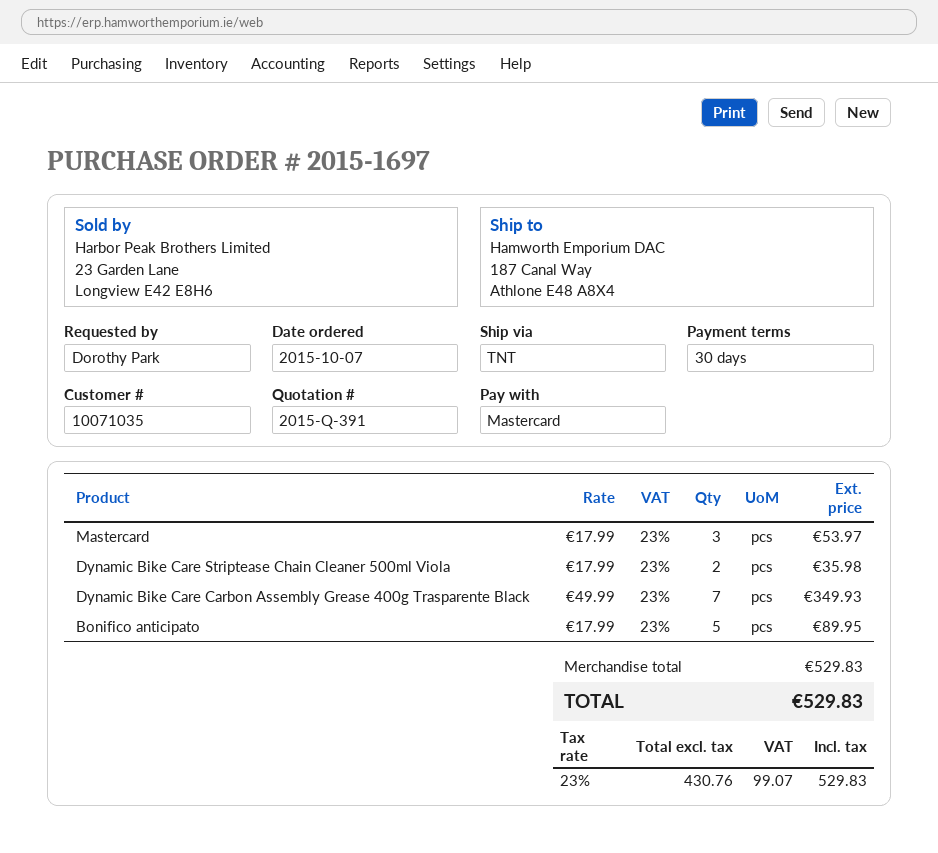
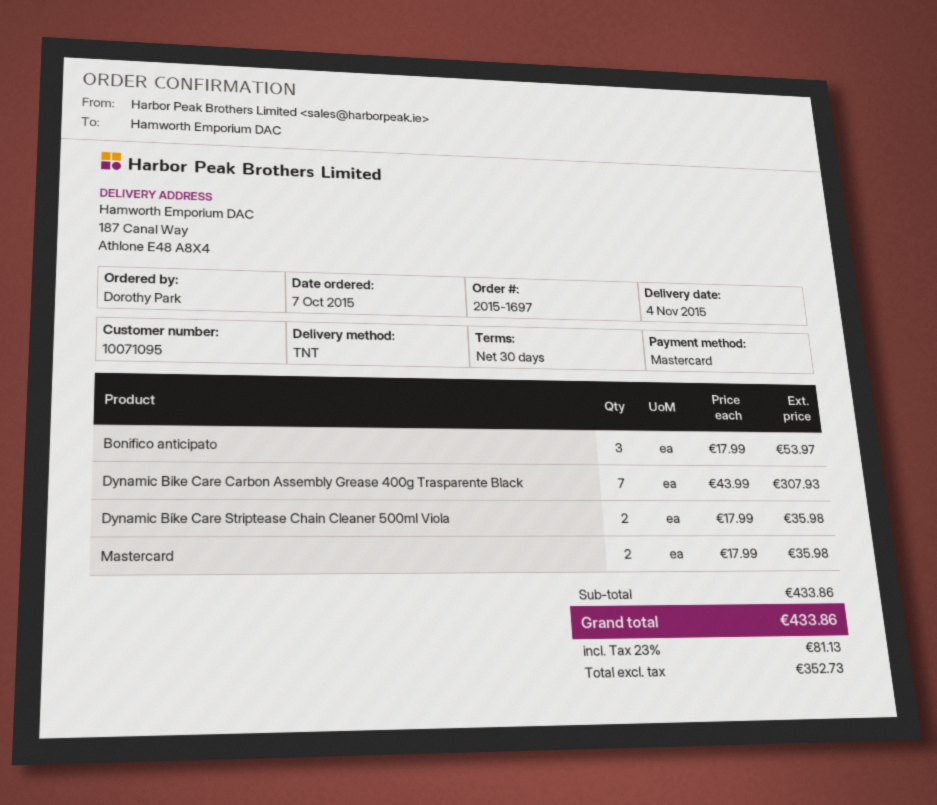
customer number: 10071035 -> 10071095
Mastercard: 3 x 17.99 = 53.97 -> 2 x 17.99 = 35.98
Dynamic Bike Care Carbon Assembly Grease 400g Trasparente Black: 7 x 49.99 = 349.93 -> 7 x 43.99 = 307.93
Bonifico anticipato: 5 x 17.99 = 89.95 -> 3 x 17.99 = 53.97
subtotal: 529.83 -> 433.86
net: 430.76 -> 352.73
tax: 23% = 99.07 -> 23% = 81.13
total: 529.83 -> 433.86

